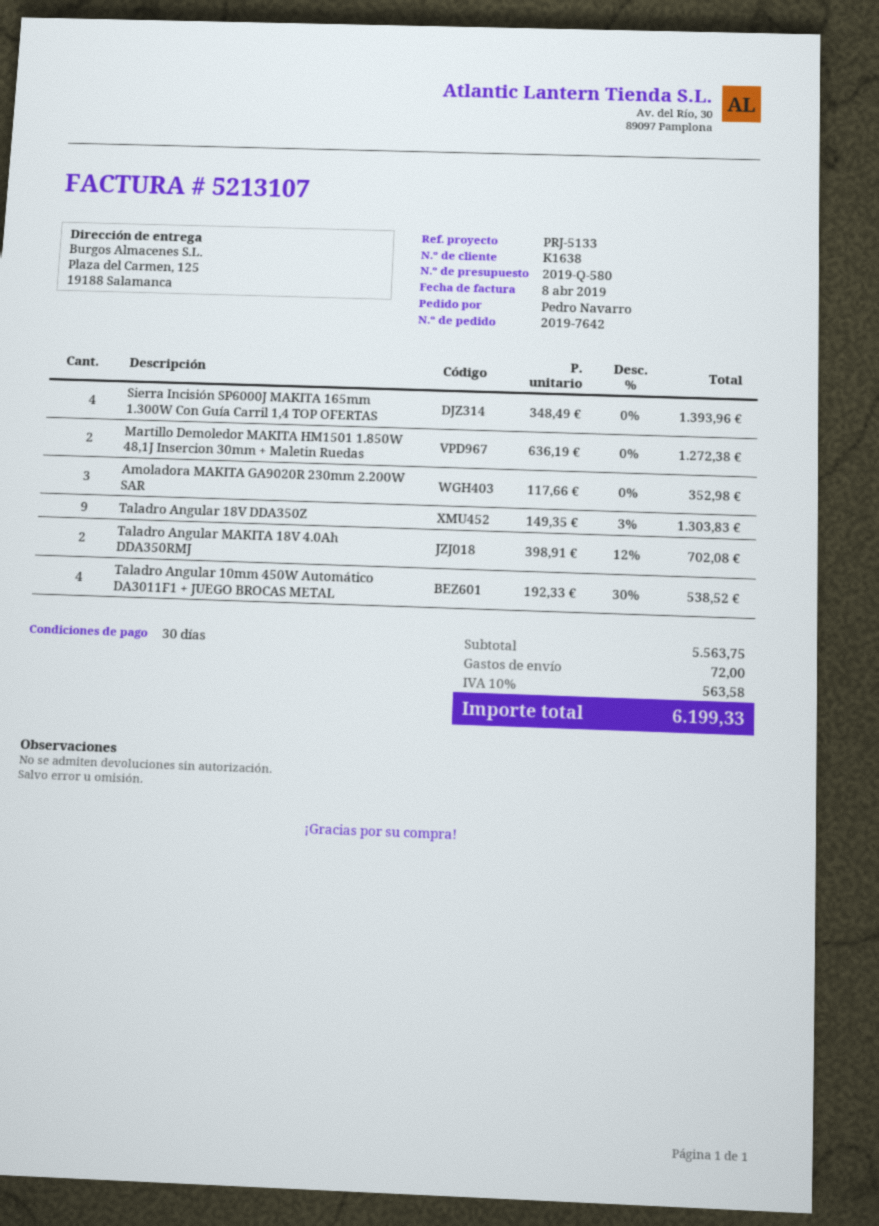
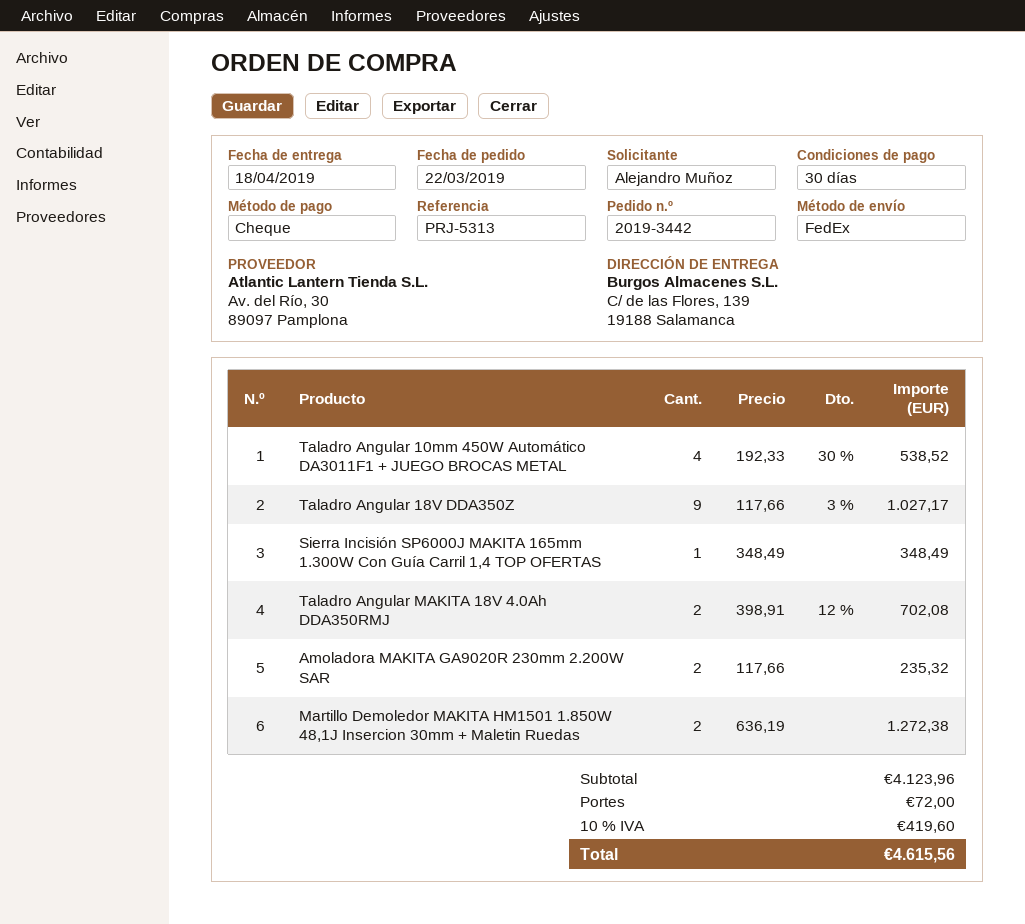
order number: 2019-7642 -> 2019-3442
reference: PRJ-5133 -> PRJ-5313
ordered by: Pedro Navarro -> Alejandro Muñoz
ship to: Plaza del Carmen, 125, 19188 Salamanca -> C/ de las Flores, 139, 19188 Salamanca
Sierra Incisión SP6000J MAKITA 165mm 1.300W Con Guía Carril 1,4 TOP OFERTAS: 4 x 348.49 = 1393.96 -> 1 x 348.49 = 348.49
Amoladora MAKITA GA9020R 230mm 2.200W SAR: 3 x 117.66 = 352.98 -> 2 x 117.66 = 235.32
Taladro Angular 18V DDA350Z: 9 x 149.35 - 3% = 1303.83 -> 9 x 117.66 - 3% = 1027.17
subtotal: 5563.75 -> 4123.96
tax: 10% = 563.58 -> 10% = 419.60
total: 6199.33 -> 4615.56

